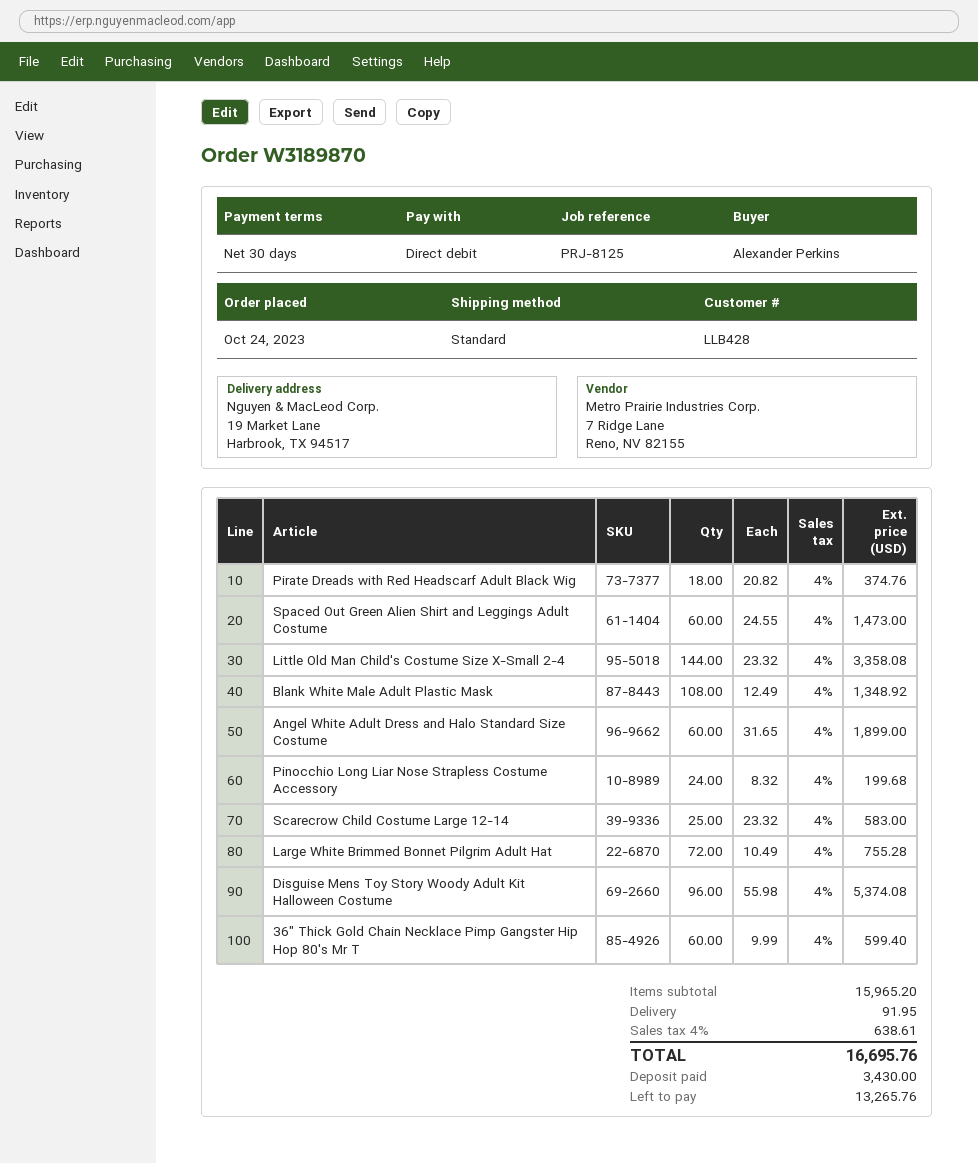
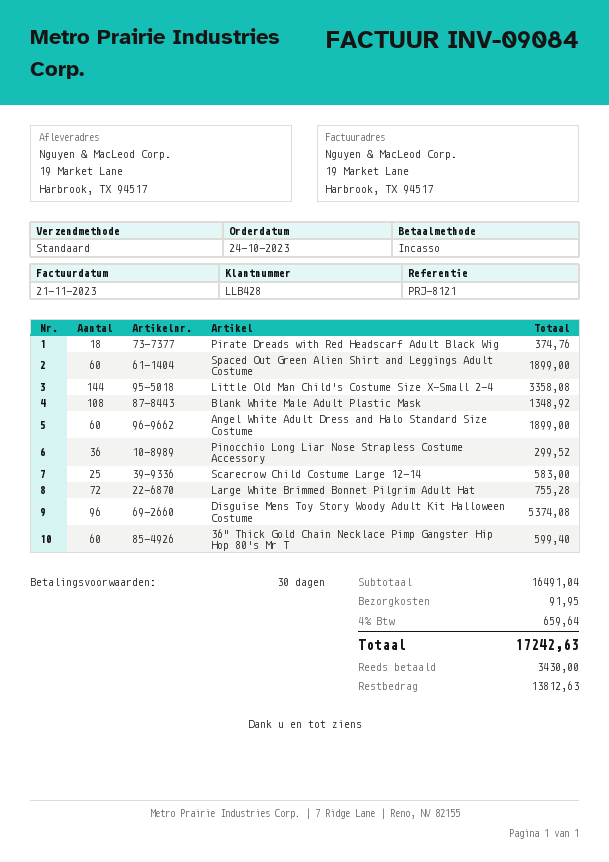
reference: PRJ-8125 -> PRJ-8121
Spaced Out Green Alien Shirt and Leggings Adult Costume: 60 for 1473.00 -> 60 for 1899.00
Pinocchio Long Liar Nose Strapless Costume Accessory: 24 for 199.68 -> 36 for 299.52
subtotal: 15965.20 -> 16491.04
tax: 4% = 638.61 -> 4% = 659.64
total: 16695.76 -> 17242.63
balance: 13265.76 -> 13812.63

